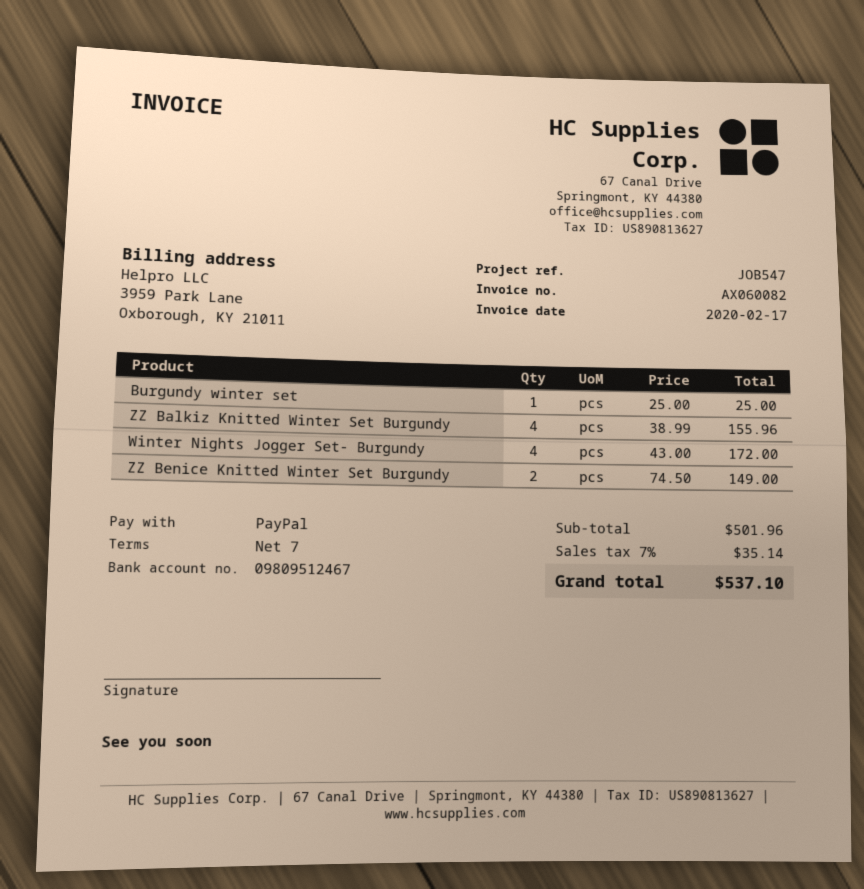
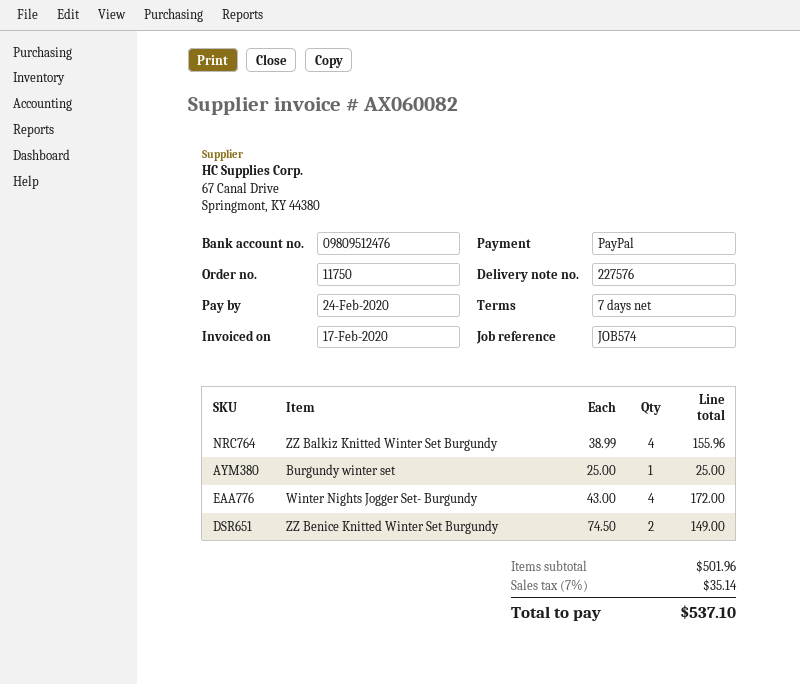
reference: JOB547 -> JOB574
bank account: 09809512467 -> 09809512476

